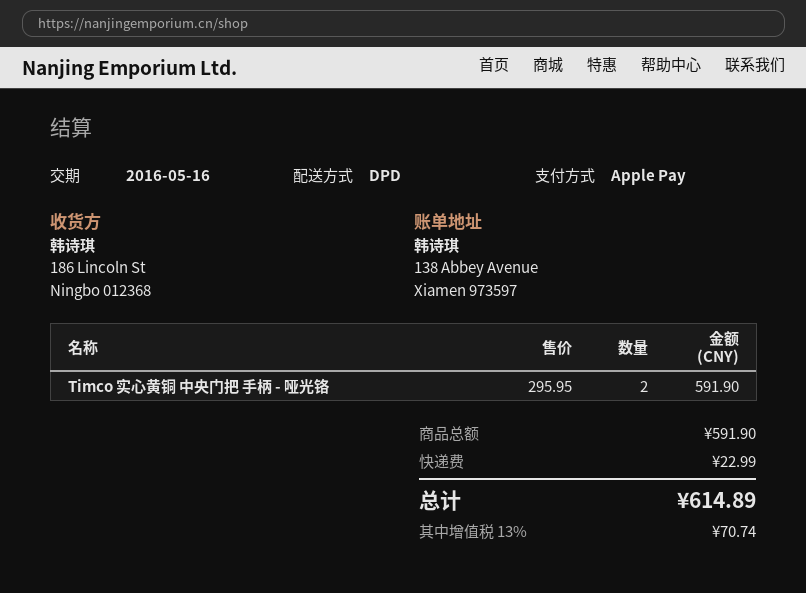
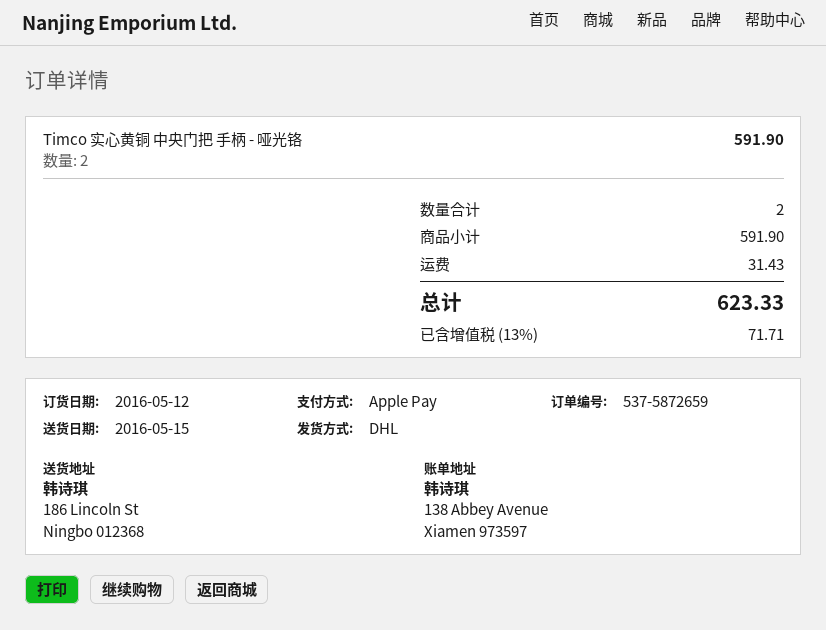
delivery date: 2016-05-16 -> 2016-05-15
shipping method: DPD -> DHL
shipping: 22.99 -> 31.43
tax: 13% = 70.74 -> 13% = 71.71
total: 614.89 -> 623.33

